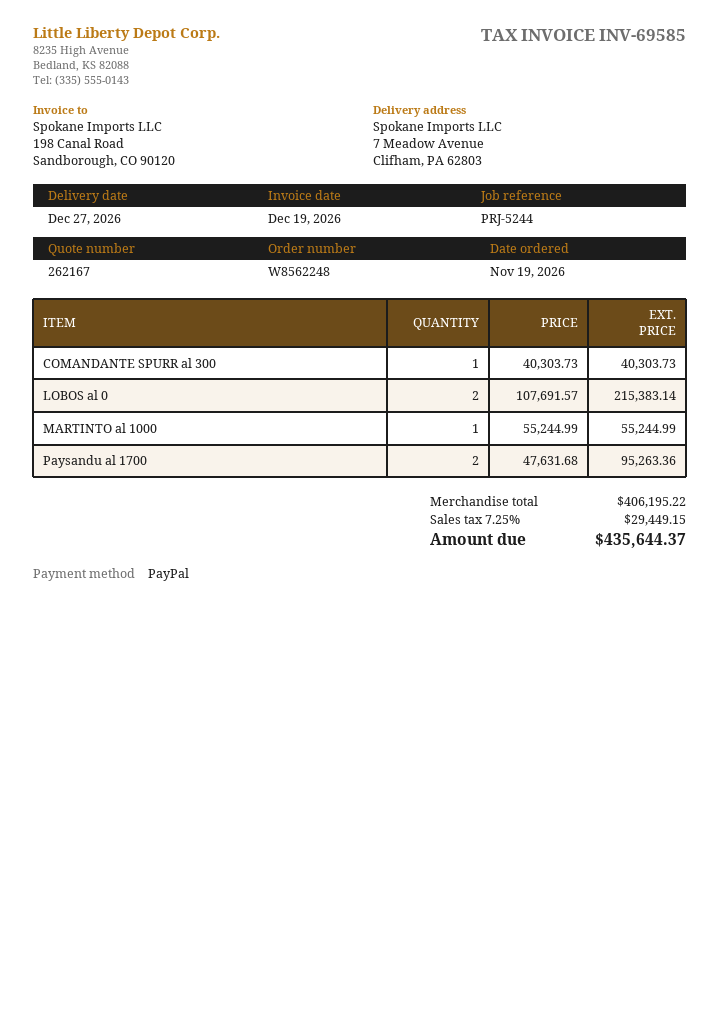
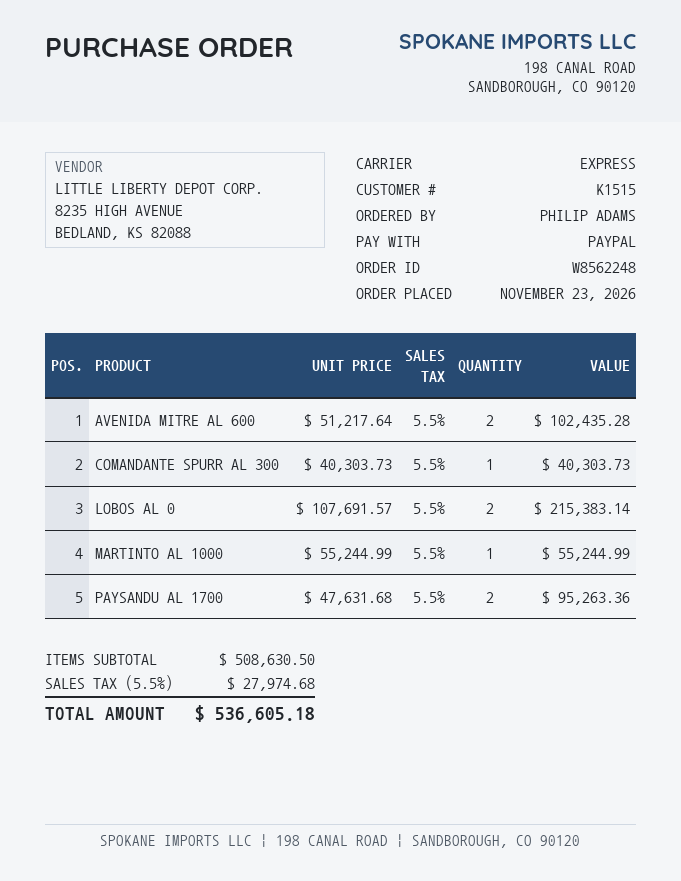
order date: 2026-11-19 -> 2026-11-23
AVENIDA MITRE AL 600: none -> 2 x 51217.64 = 102435.28
subtotal: 406195.22 -> 508630.50
tax: 7.25% = 29449.15 -> 5.5% = 27974.68
total: 435644.37 -> 536605.18

